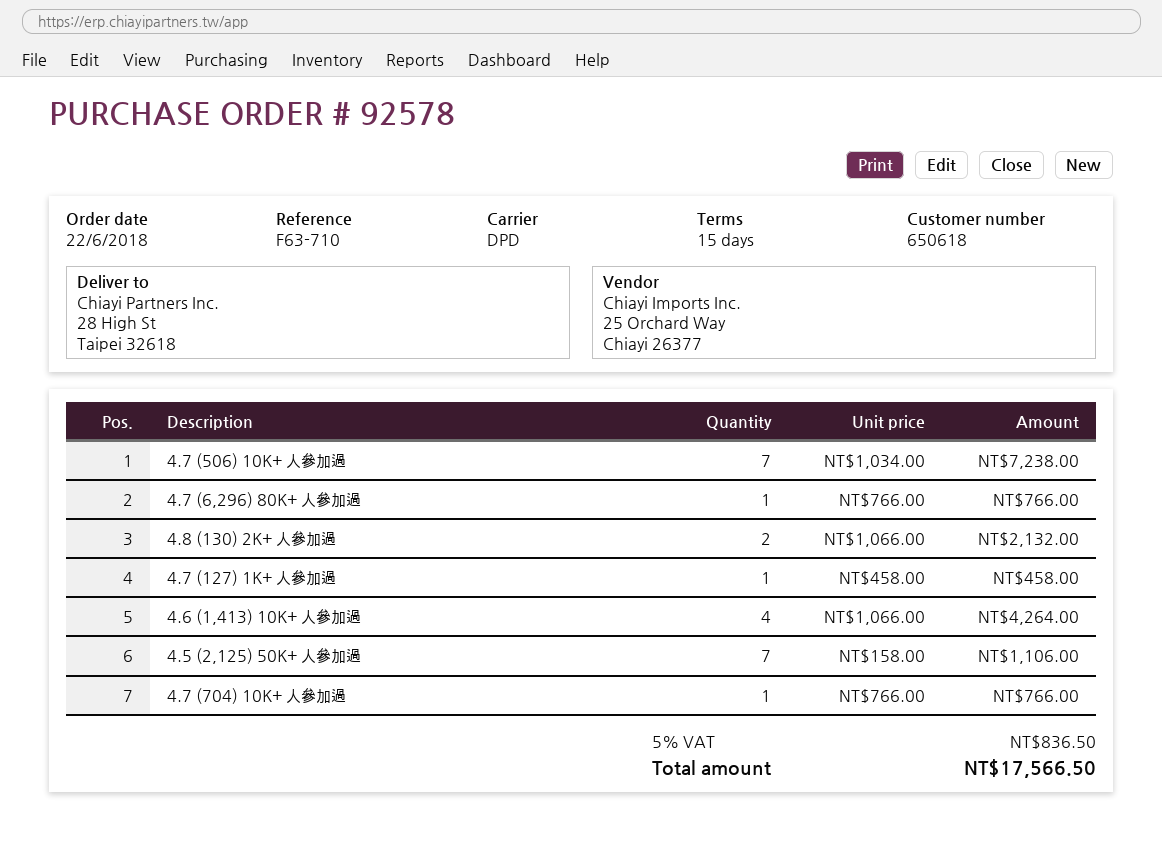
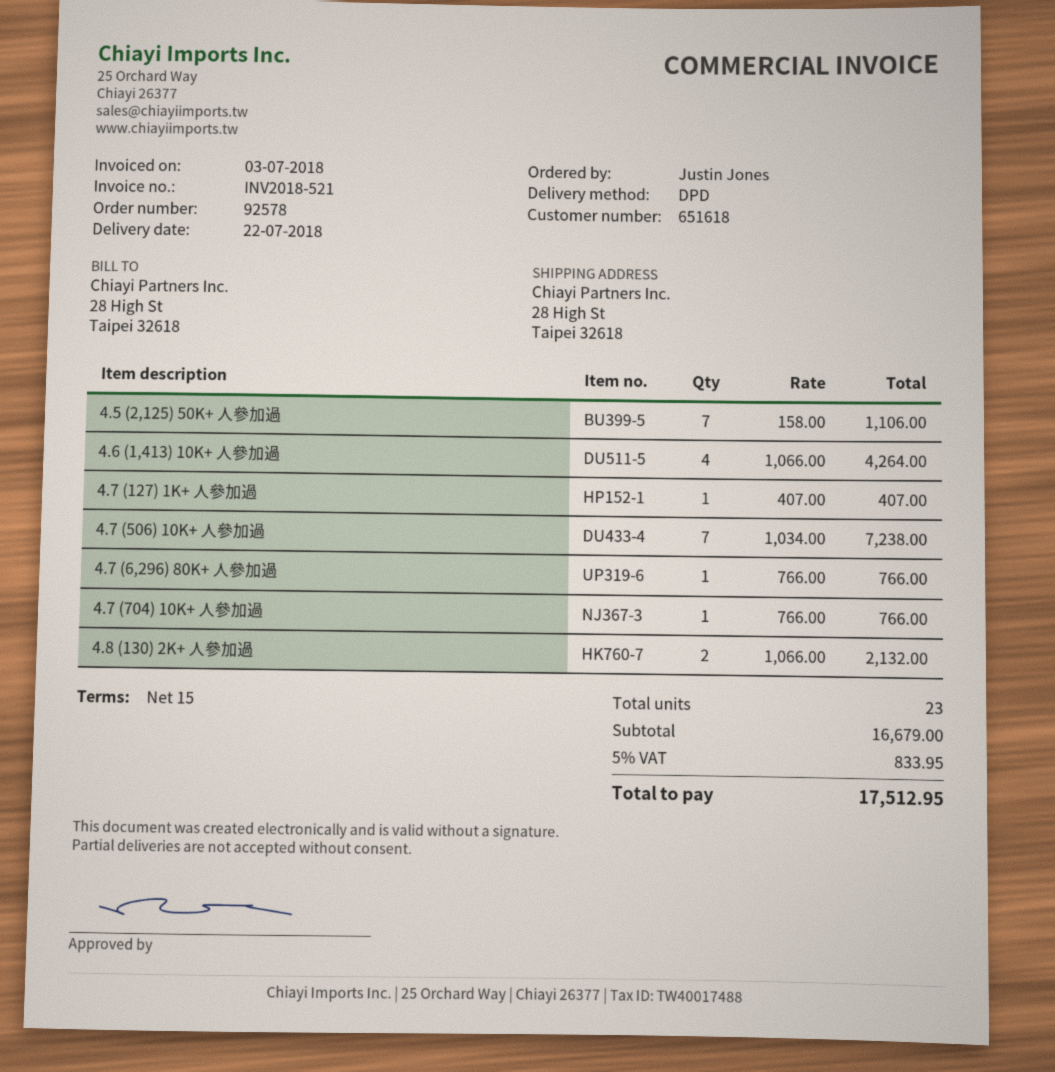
customer number: 650618 -> 651618
4.7 (127) 1K+ 人參加過: 1 x 458.00 = 458.00 -> 1 x 407.00 = 407.00
tax: 5% = 836.50 -> 5% = 833.95
total: 17566.50 -> 17512.95

